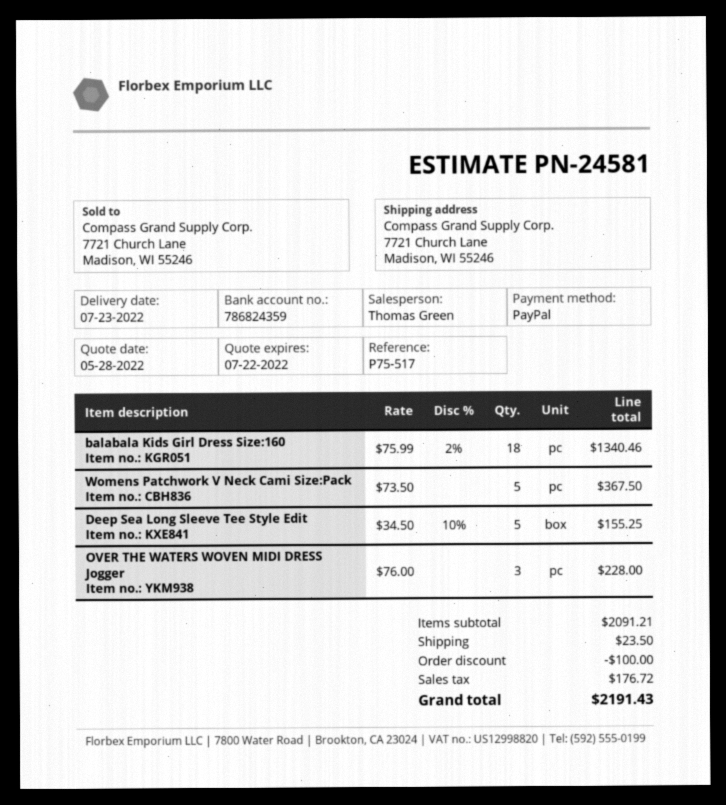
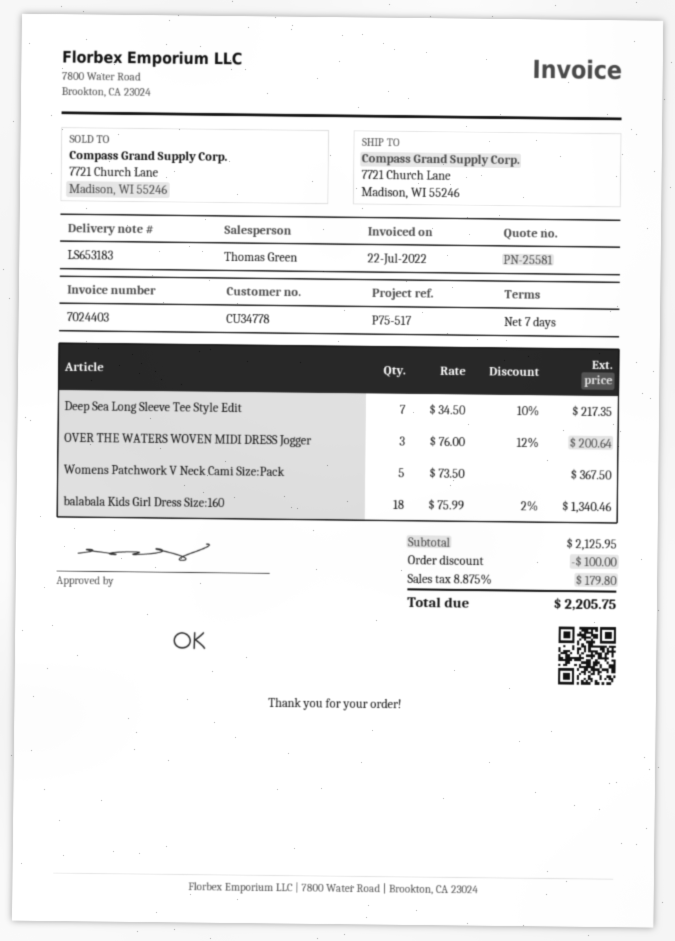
quote number: PN-24581 -> PN-25581
Deep Sea Long Sleeve Tee Style Edit: 5 x 34.50 - 10% = 155.25 -> 7 x 34.50 - 10% = 217.35
OVER THE WATERS WOVEN MIDI DRESS Jogger: 3 x 76.00 = 228.00 -> 3 x 76.00 - 12% = 200.64
subtotal: 2091.21 -> 2125.95
shipping: 23.50 -> none
tax: 176.72 -> 179.80
total: 2191.43 -> 2205.75

